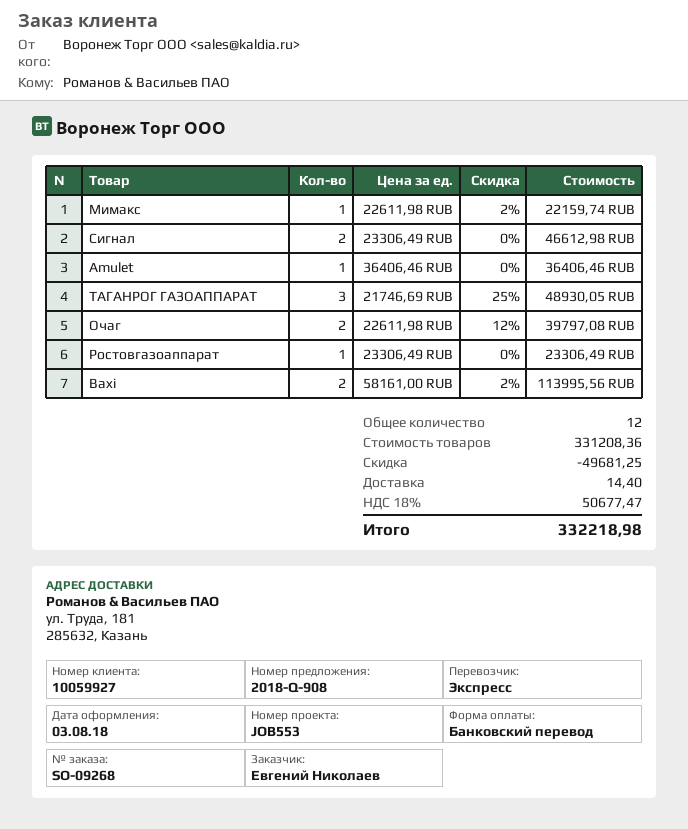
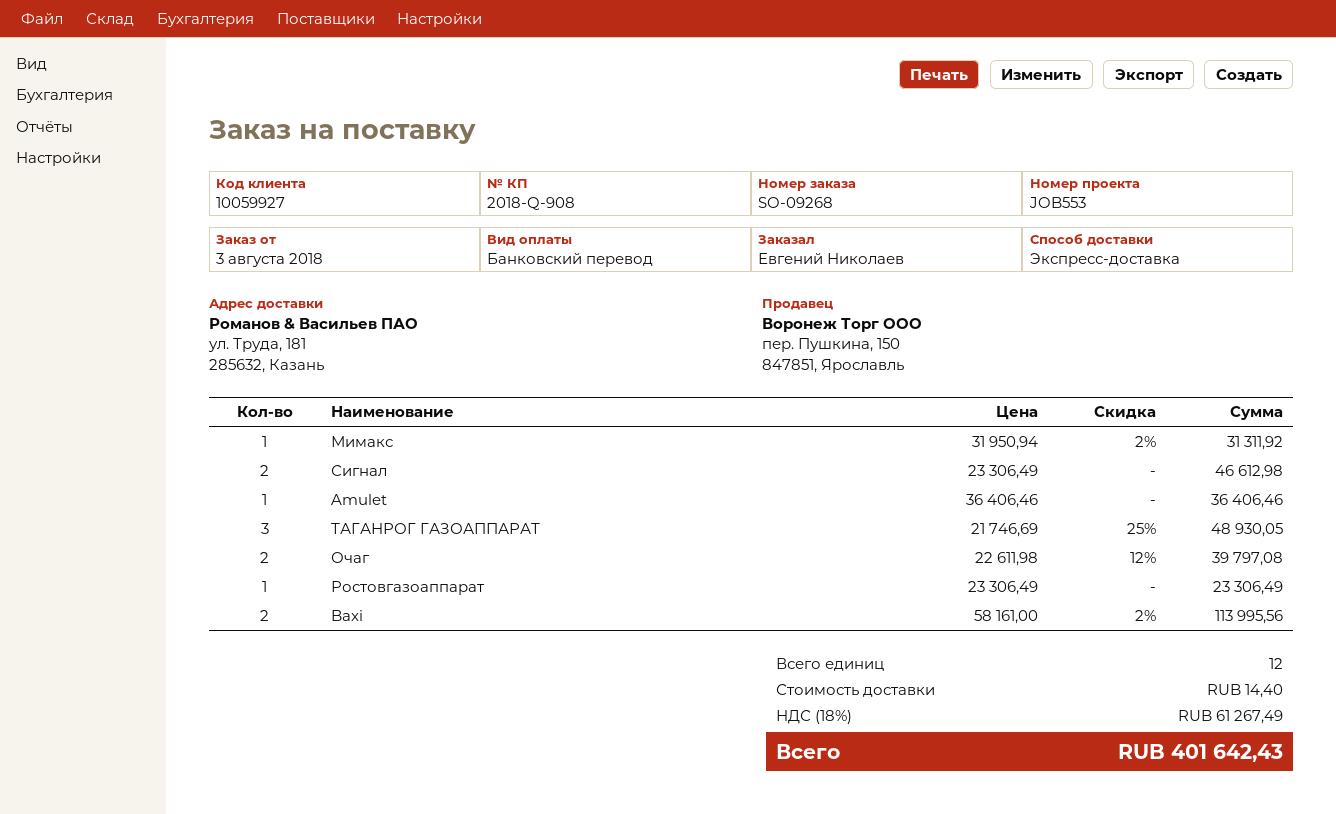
Мимакс: 1 x 22611.98 - 2% = 22159.74 -> 1 x 31950.94 - 2% = 31311.92
discount: 49681.25 -> none
tax: 18% = 50677.47 -> 18% = 61267.49
total: 332218.98 -> 401642.43

